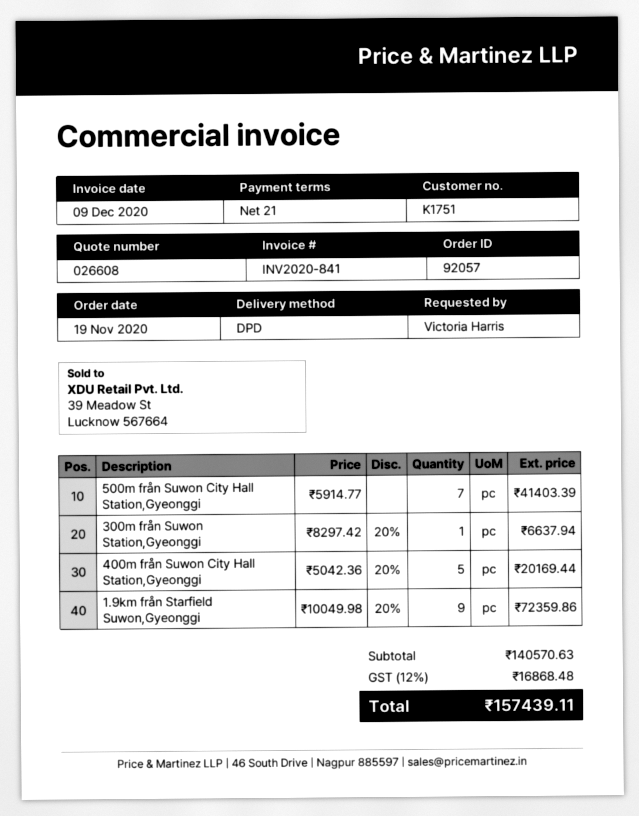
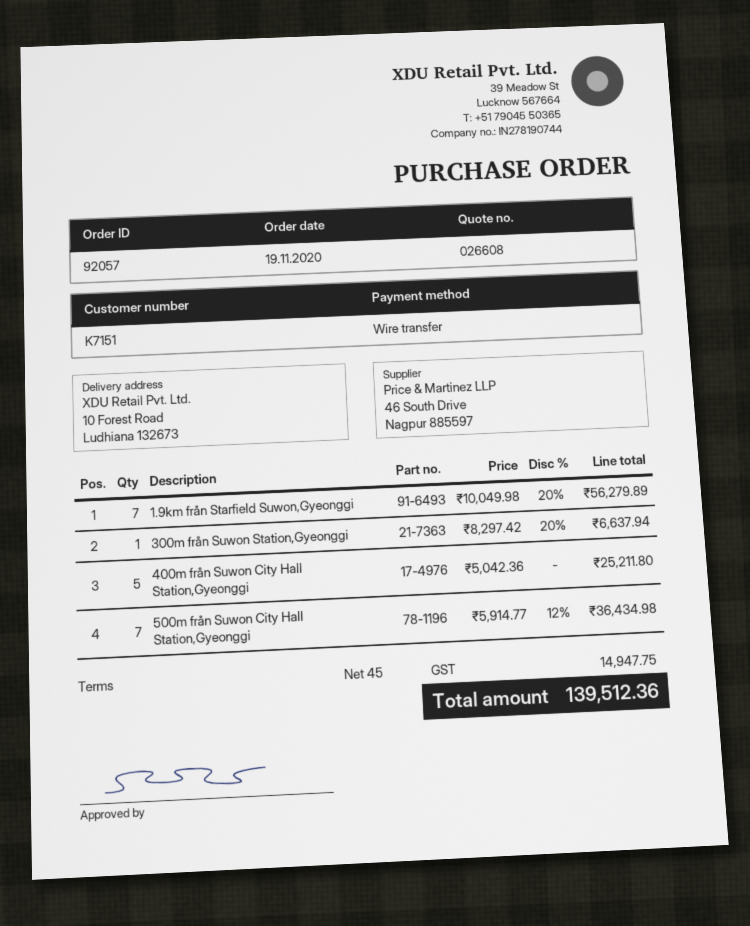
payment terms: 21 days -> 45 days
customer number: K1751 -> K7151
500m från Suwon City Hall Station,Gyeonggi: 7 x 5914.77 = 41403.39 -> 7 x 5914.77 - 12% = 36434.98
400m från Suwon City Hall Station,Gyeonggi: 5 x 5042.36 - 20% = 20169.44 -> 5 x 5042.36 = 25211.80
1.9km från Starfield Suwon,Gyeonggi: 9 x 10049.98 - 20% = 72359.86 -> 7 x 10049.98 - 20% = 56279.89
tax: 16868.48 -> 14947.75
total: 157439.11 -> 139512.36

